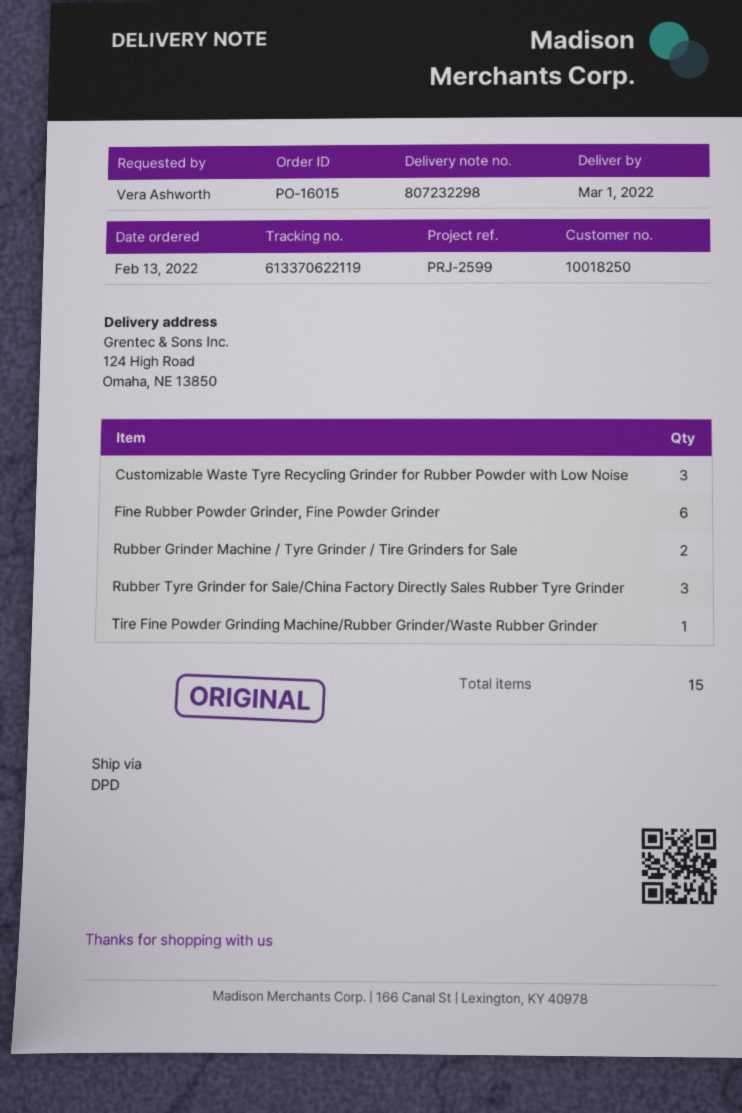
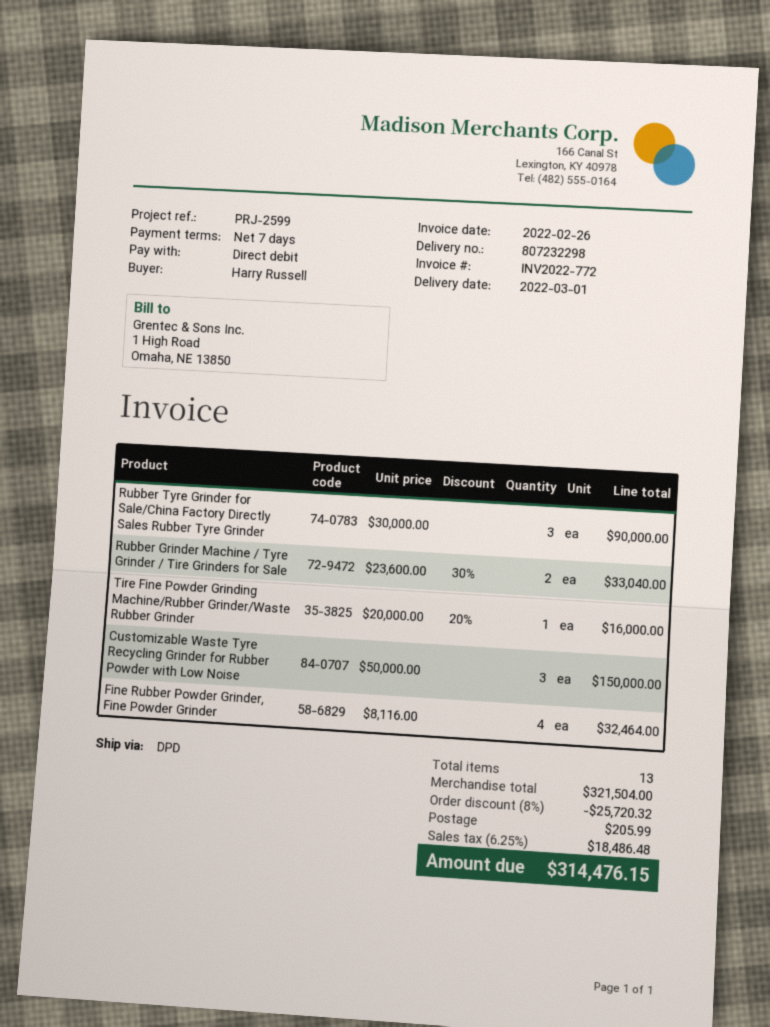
ordered by: Vera Ashworth -> Harry Russell
Fine Rubber Powder Grinder, Fine Powder Grinder: 6 -> 4
total quantity: 15 -> 13

